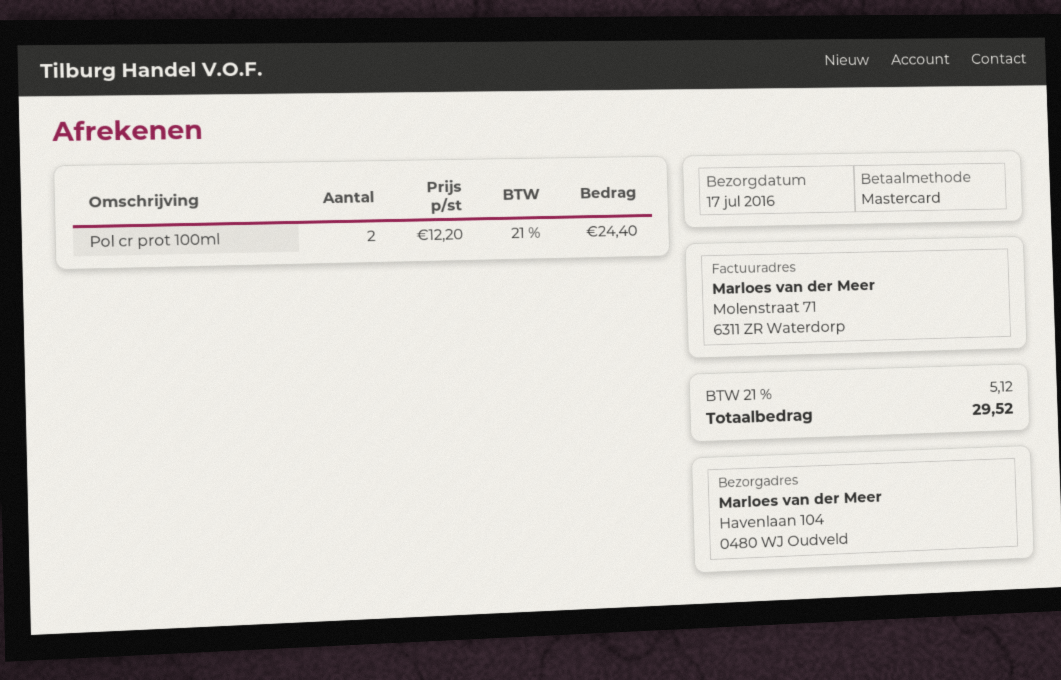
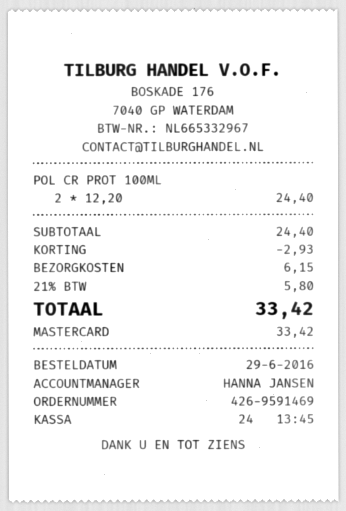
discount: none -> 2.93
shipping: none -> 6.15
tax: 21% = 5.12 -> 21% = 5.80
total: 29.52 -> 33.42

